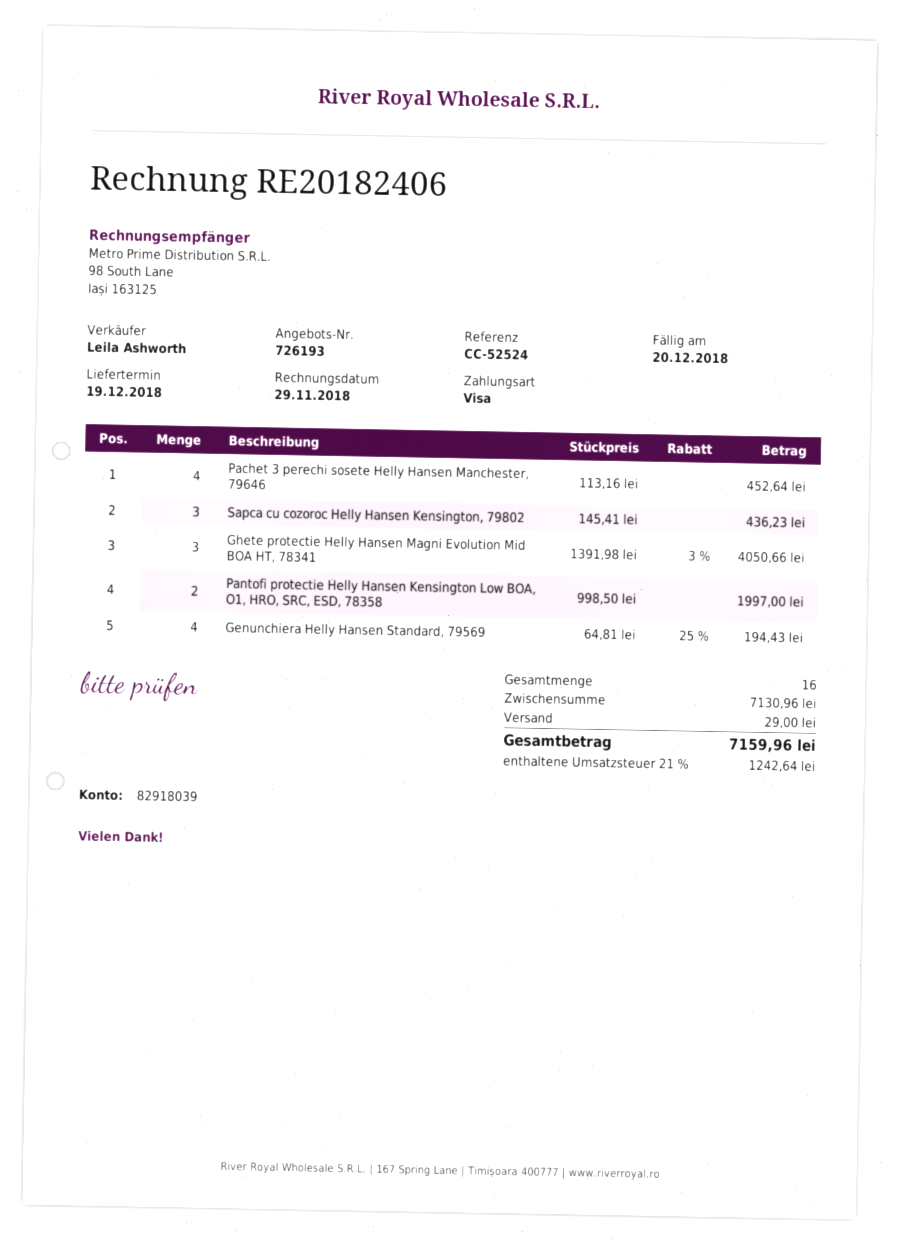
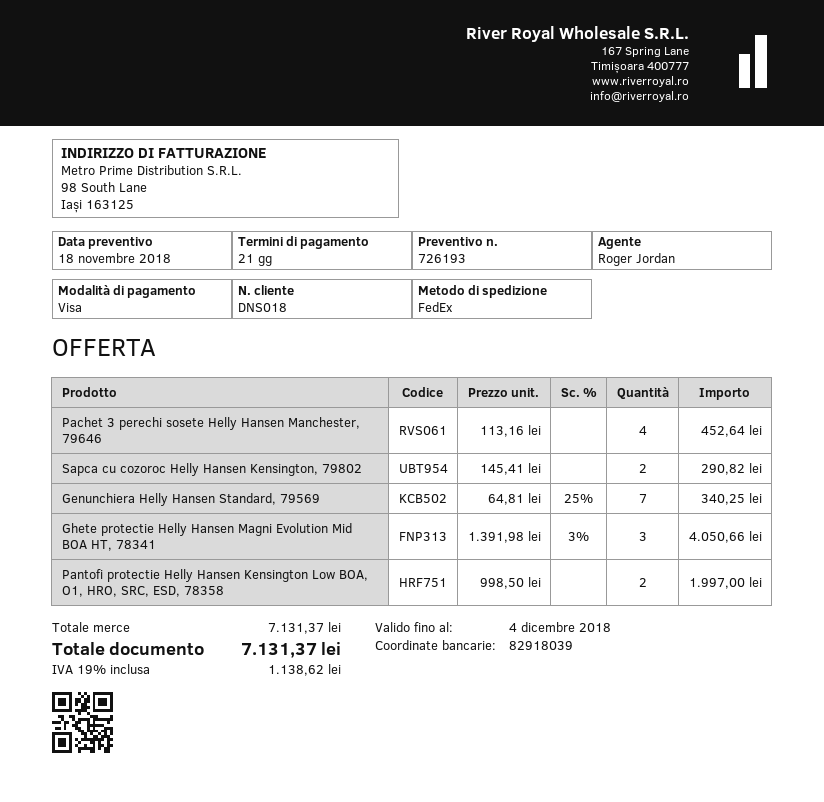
sales rep: Leila Ashworth -> Roger Jordan
Sapca cu cozoroc Helly Hansen Kensington, 79802: 3 x 145.41 = 436.23 -> 2 x 145.41 = 290.82
Genunchiera Helly Hansen Standard, 79569: 4 x 64.81 - 25% = 194.43 -> 7 x 64.81 - 25% = 340.25
subtotal: 7130.96 -> 7131.37
shipping: 29.00 -> none
tax: 21% = 1242.64 -> 19% = 1138.62
total: 7159.96 -> 7131.37

